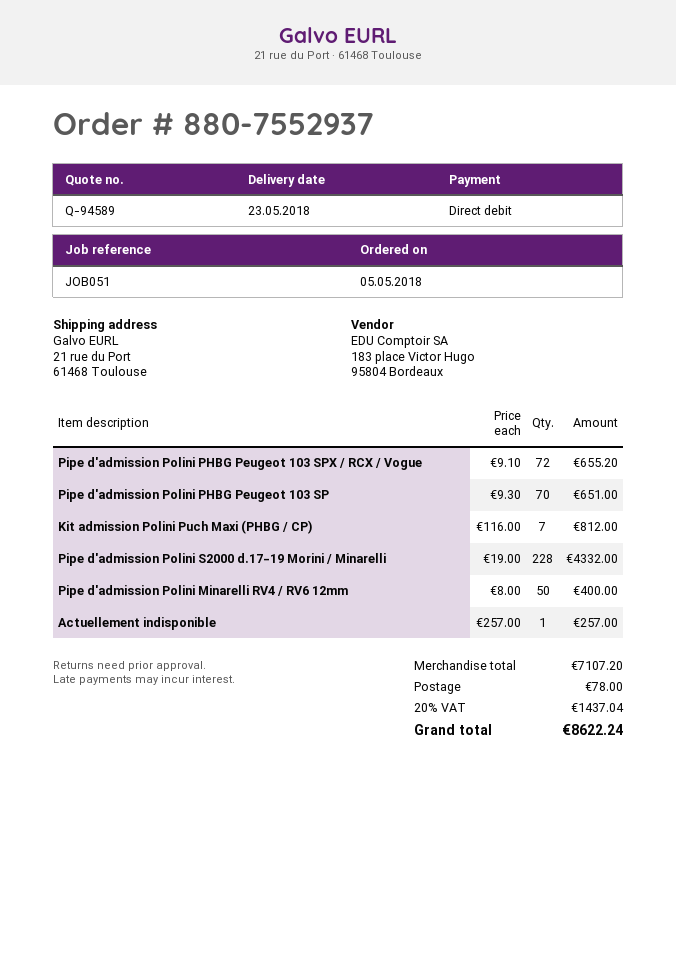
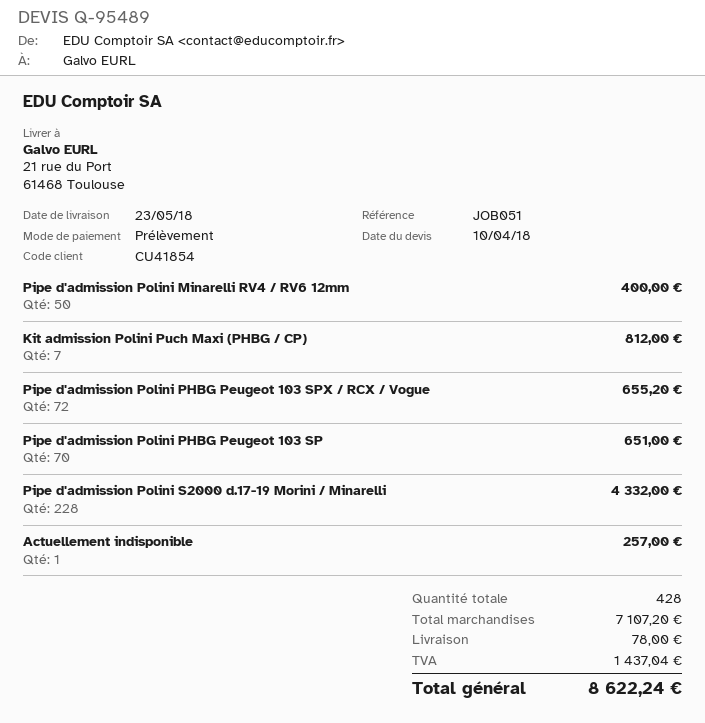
quote number: Q-94589 -> Q-95489

